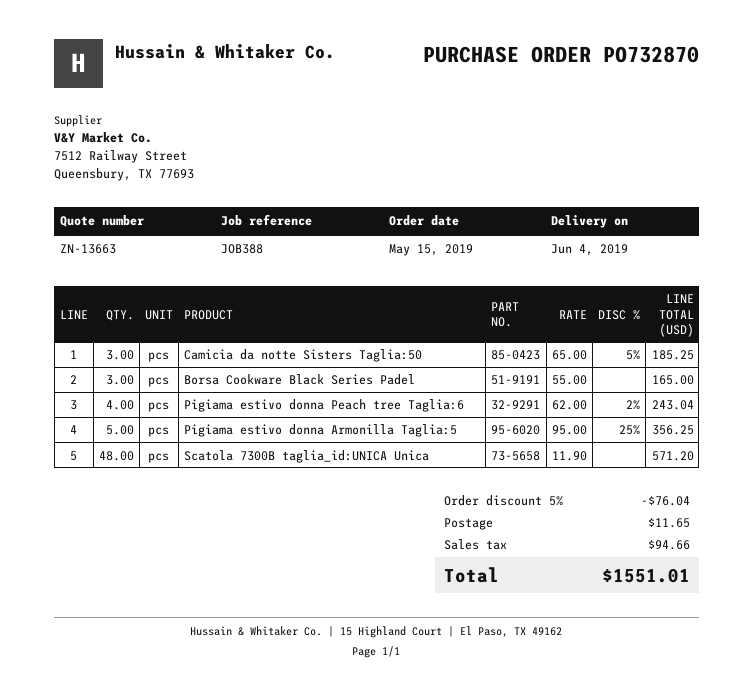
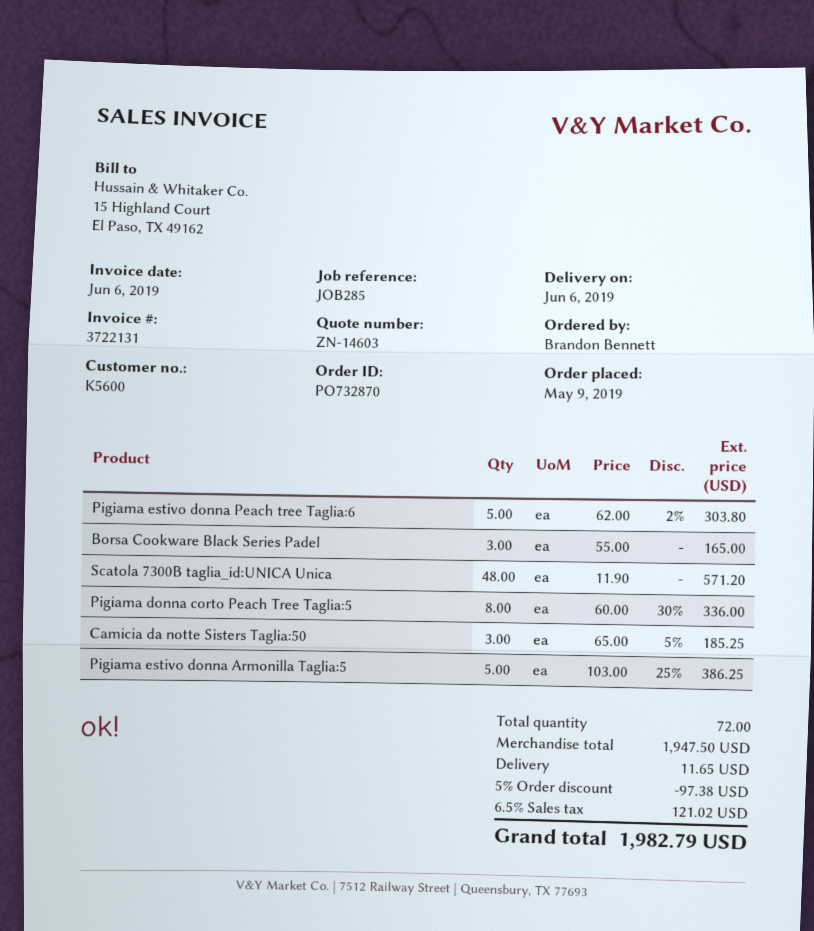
quote number: ZN-13663 -> ZN-14603
order date: 2019-05-15 -> 2019-05-09
delivery date: 2019-06-04 -> 2019-06-06
reference: JOB388 -> JOB285
Pigiama estivo donna Peach tree Taglia:6: 4 x 62.00 - 2% = 243.04 -> 5 x 62.00 - 2% = 303.80
Pigiama estivo donna Armonilla Taglia:5: 5 x 95.00 - 25% = 356.25 -> 5 x 103.00 - 25% = 386.25
Pigiama donna corto Peach Tree Taglia:5: none -> 8 x 60.00 - 30% = 336.00
discount: 5% = 76.04 -> 5% = 97.38
tax: 94.66 -> 121.02
total: 1551.01 -> 1982.79

